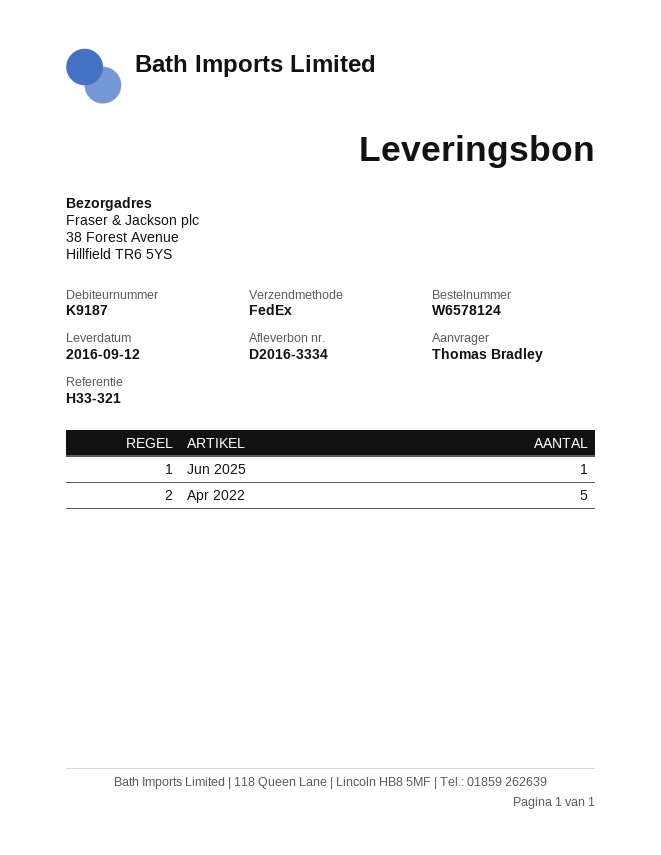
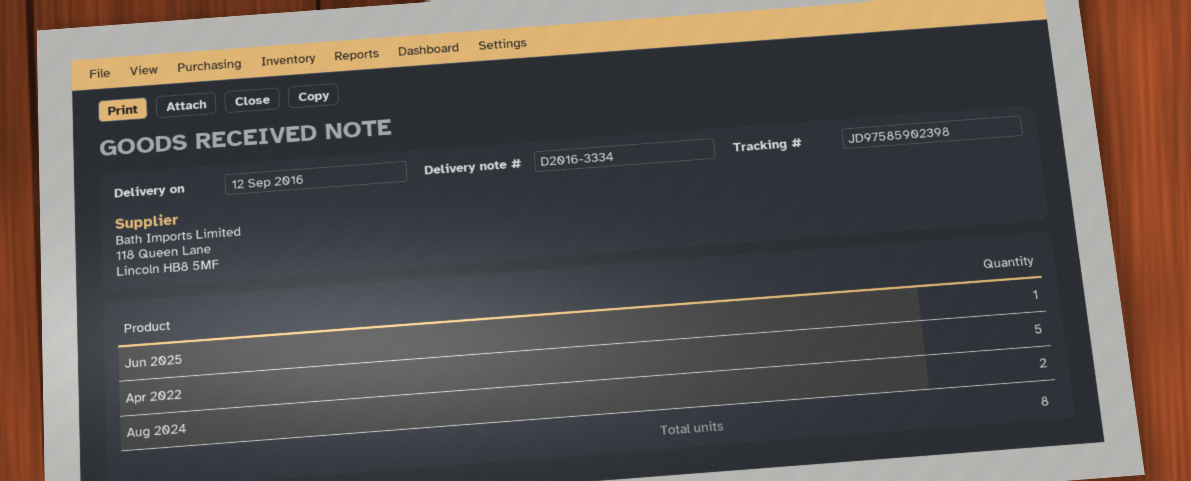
Aug 2024: none -> 2

